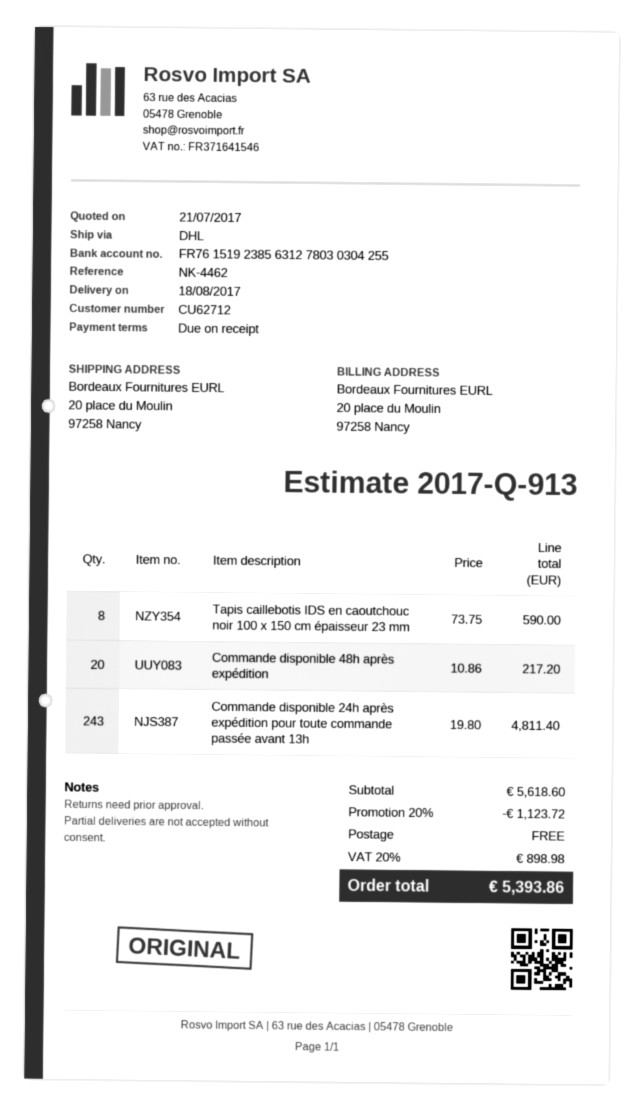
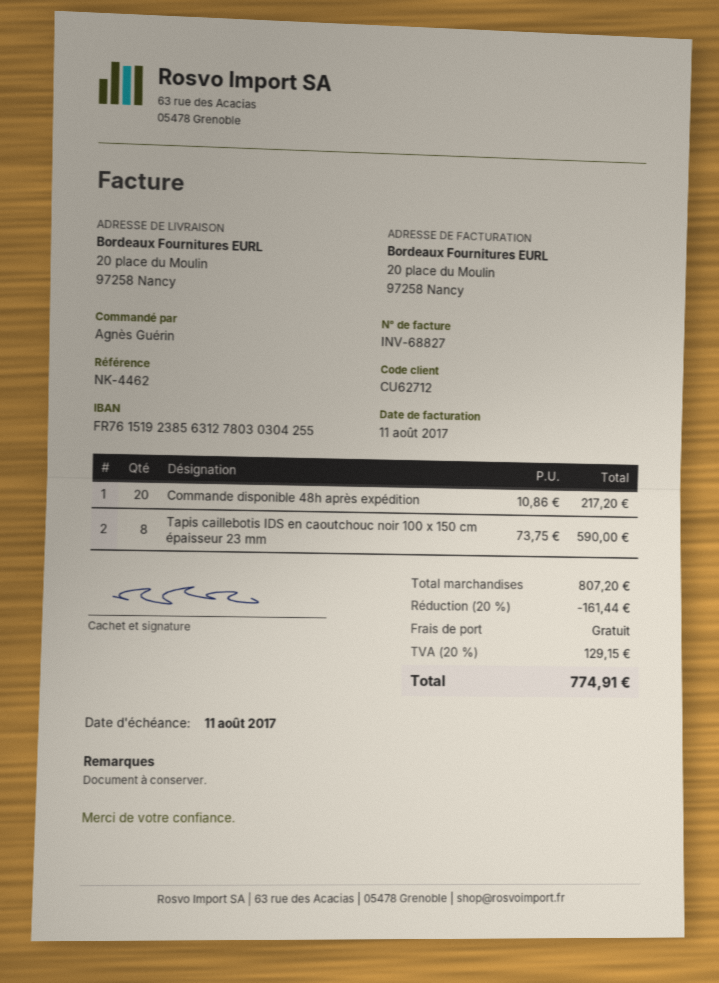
Commande disponible 24h après expédition pour toute commande passée avant 13h: 243 x 19.80 = 4811.40 -> none
subtotal: 5618.60 -> 807.20
discount: 20% = 1123.72 -> 20% = 161.44
tax: 20% = 898.98 -> 20% = 129.15
total: 5393.86 -> 774.91

